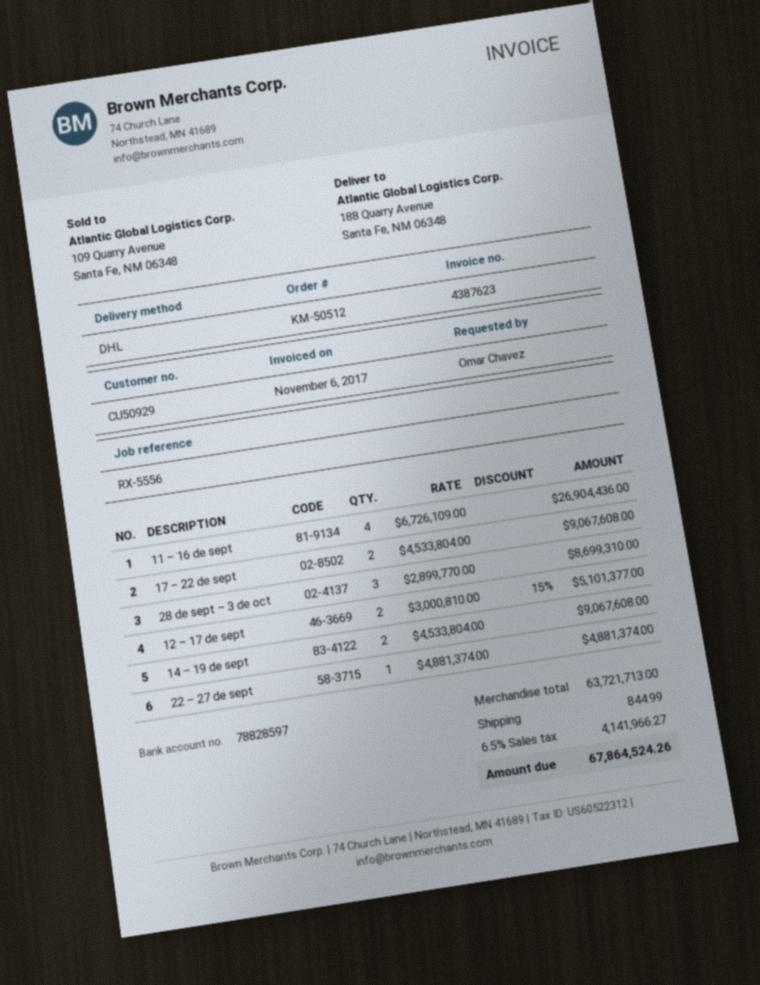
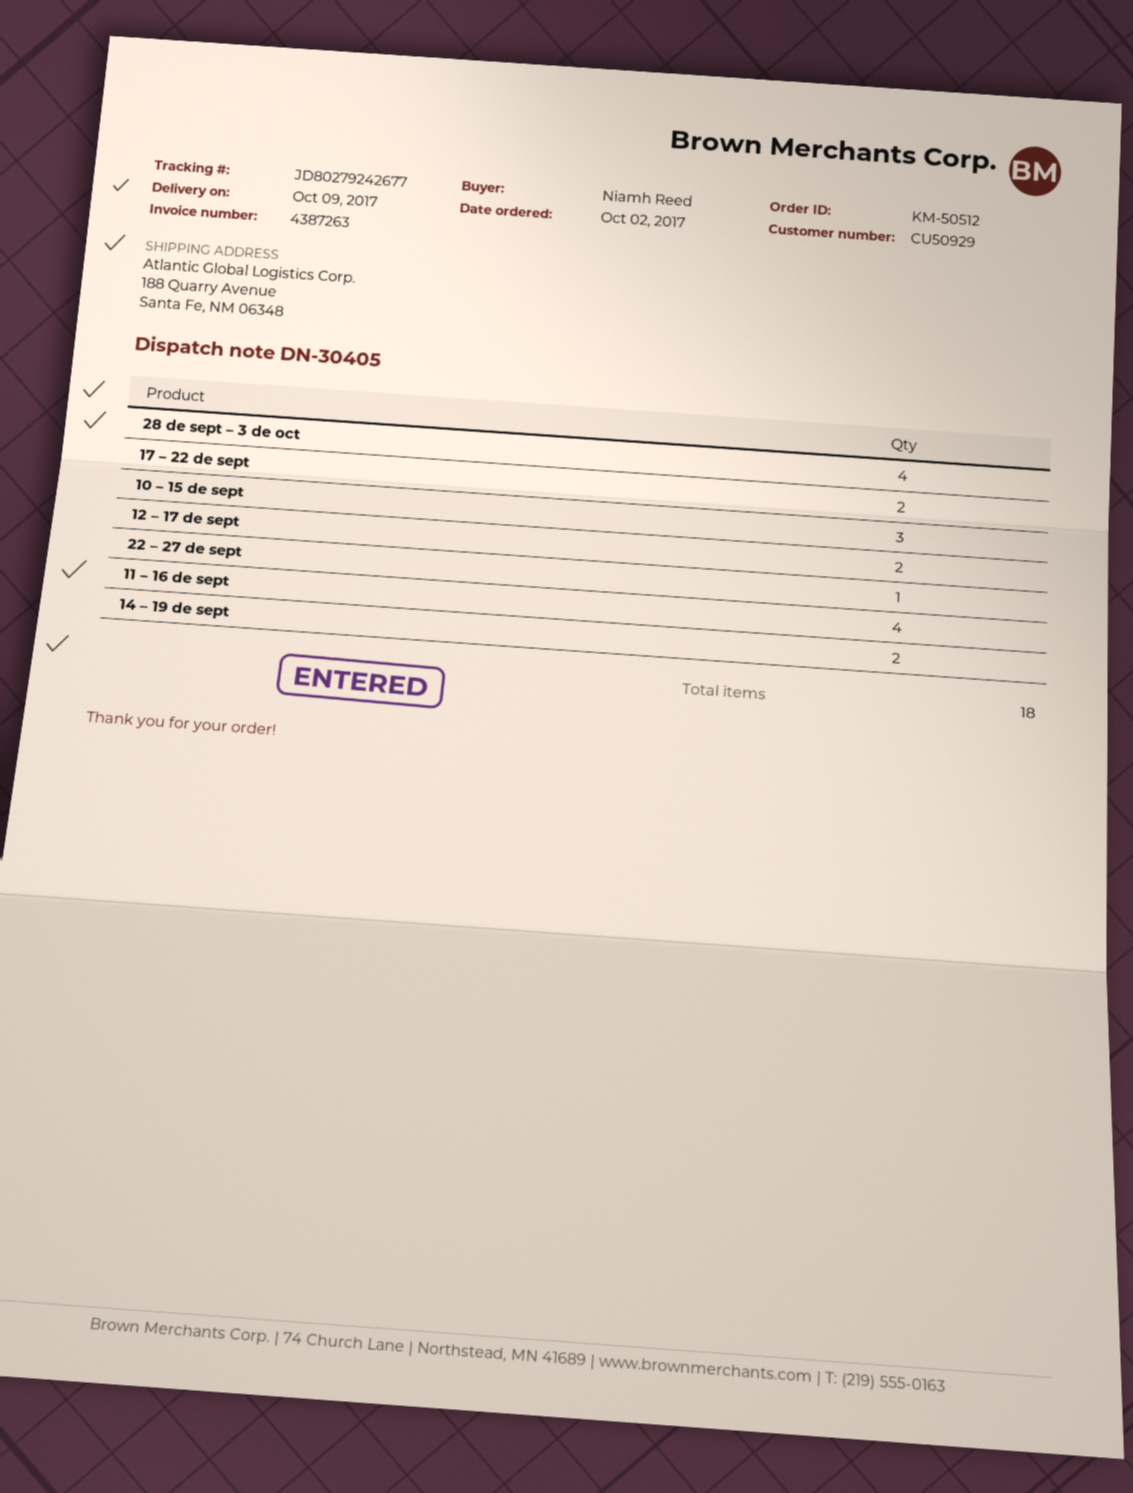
invoice number: 4387623 -> 4387263
ordered by: Omar Chavez -> Niamh Reed
28 de sept – 3 de oct: 3 -> 4
10 – 15 de sept: none -> 3

